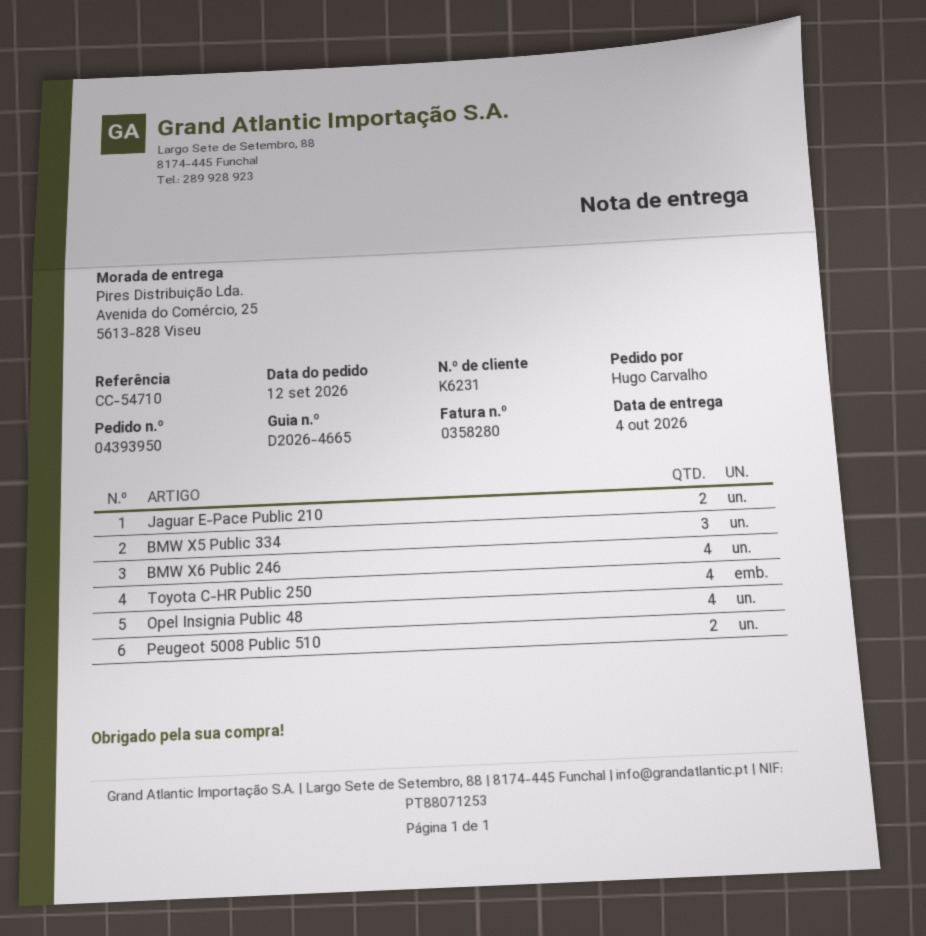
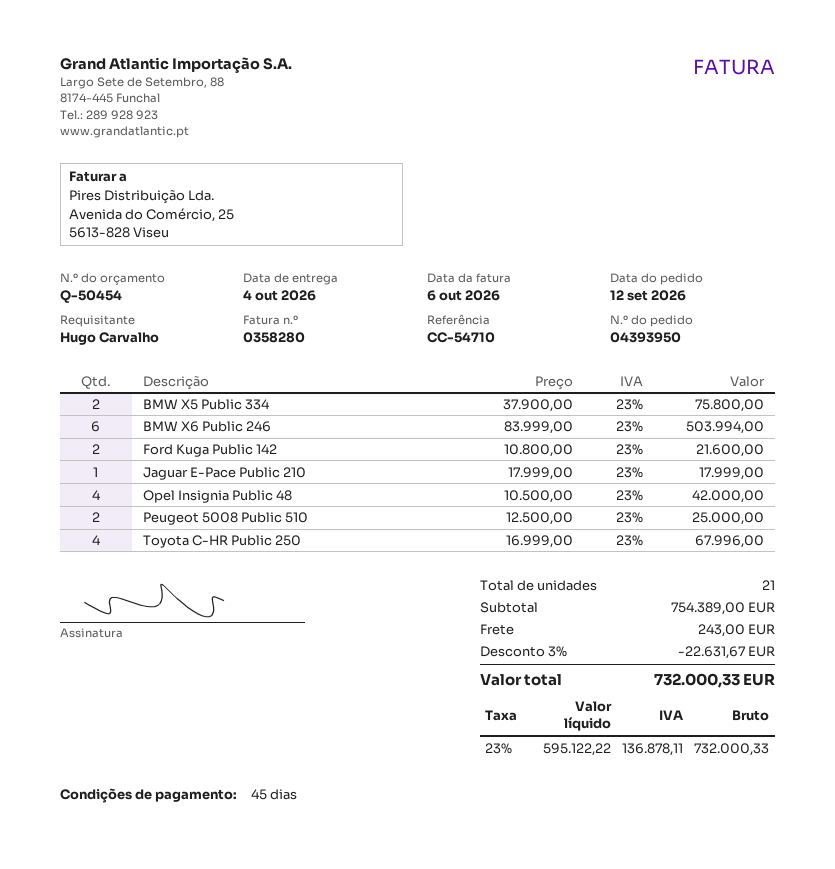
Jaguar E-Pace Public 210: 2 -> 1
BMW X5 Public 334: 3 -> 2
BMW X6 Public 246: 4 -> 6
Ford Kuga Public 142: none -> 2

